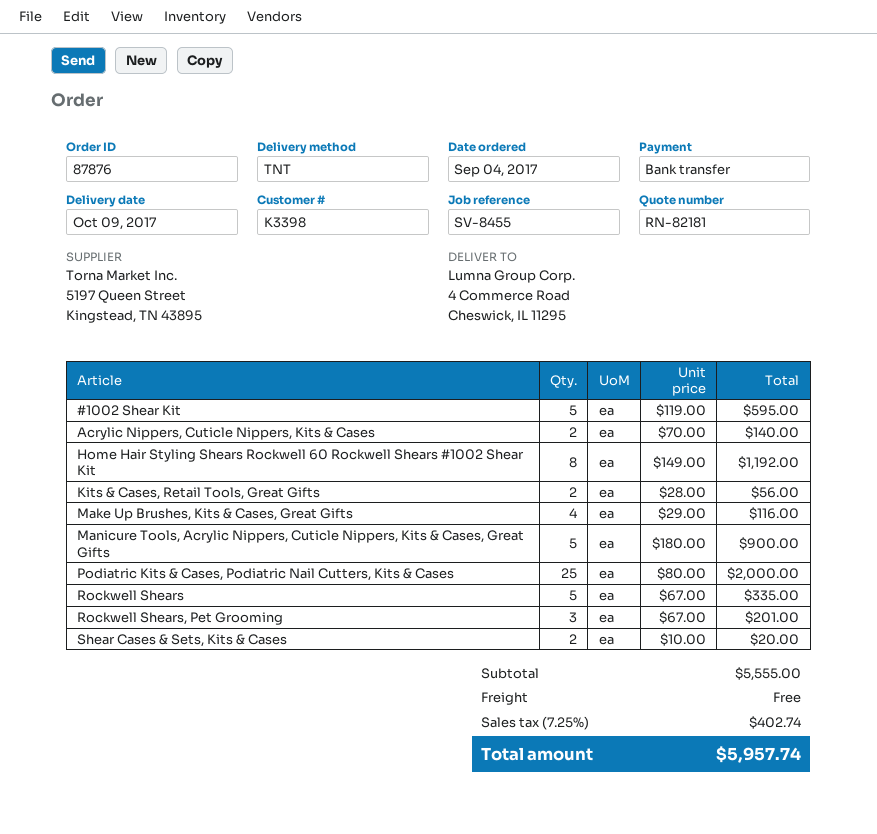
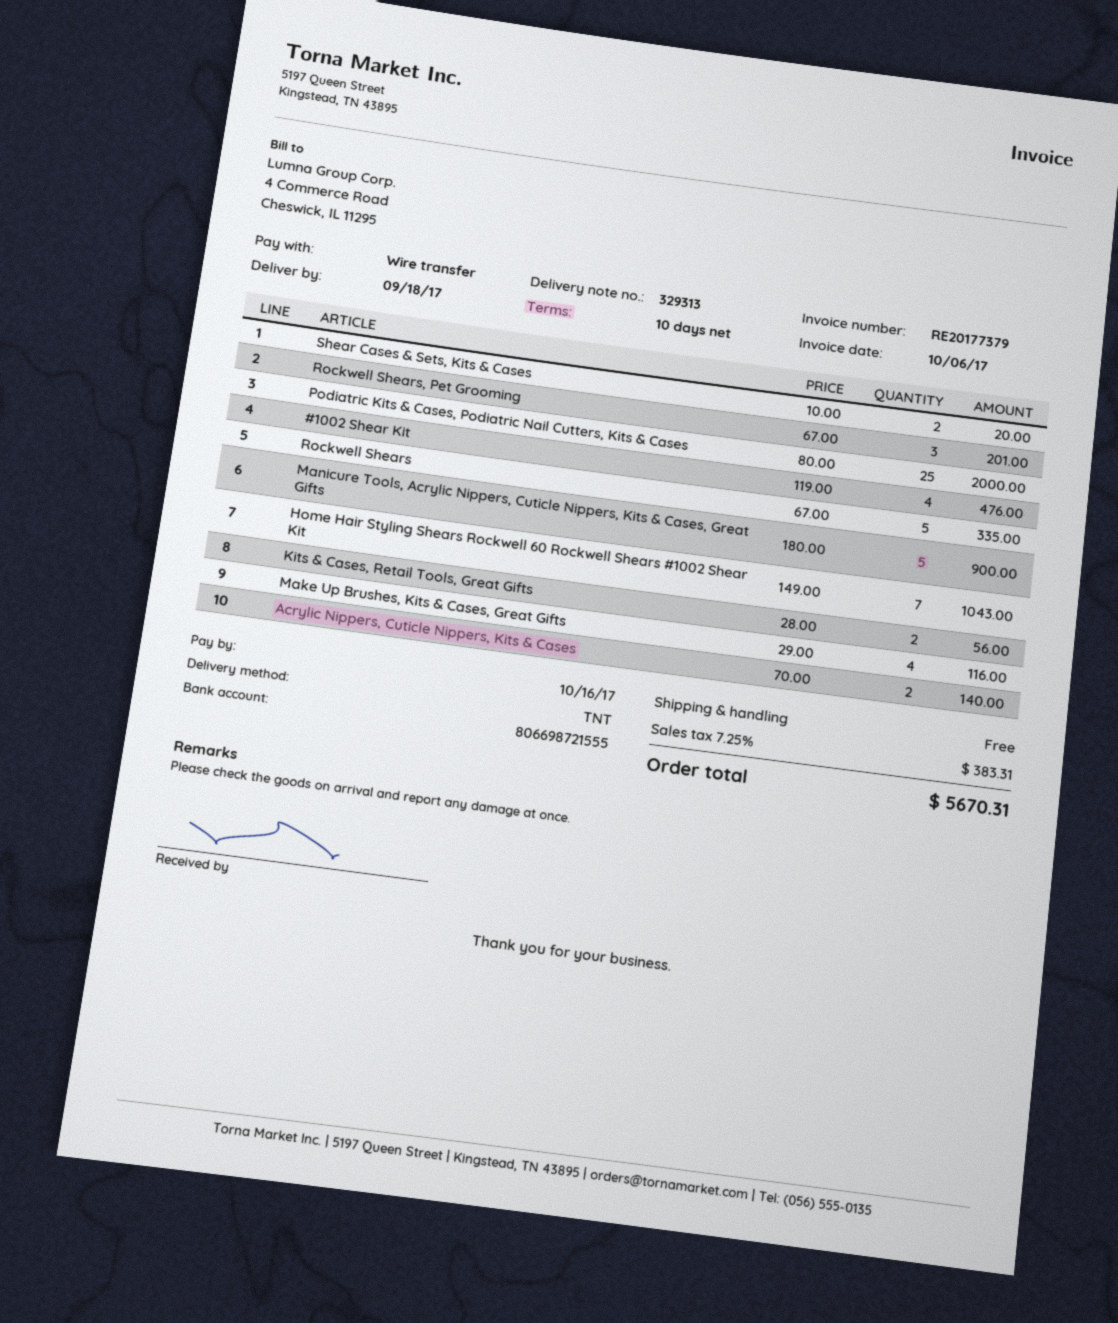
delivery date: 2017-10-09 -> 2017-09-18
#1002 Shear Kit: 5 x 119.00 = 595.00 -> 4 x 119.00 = 476.00
Home Hair Styling Shears Rockwell 60 Rockwell Shears #1002 Shear Kit: 8 x 149.00 = 1192.00 -> 7 x 149.00 = 1043.00
tax: 7.25% = 402.74 -> 7.25% = 383.31
total: 5957.74 -> 5670.31

